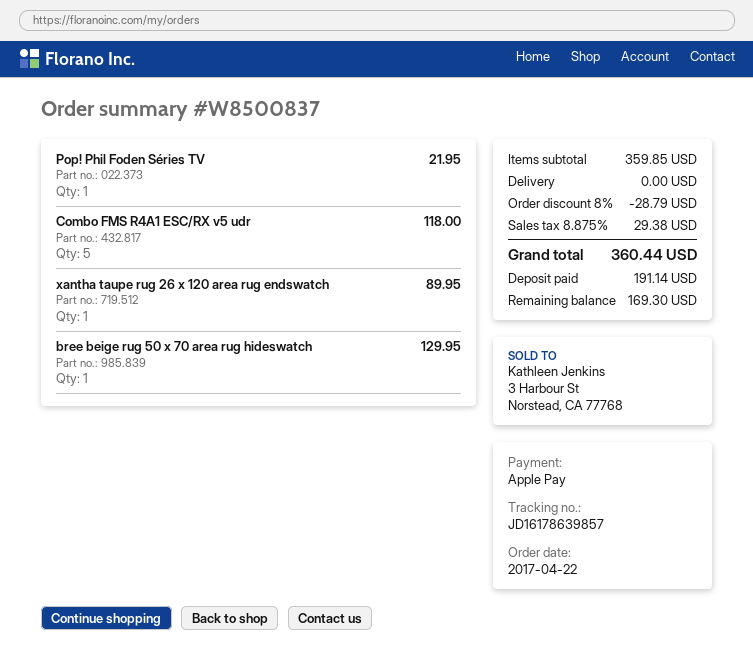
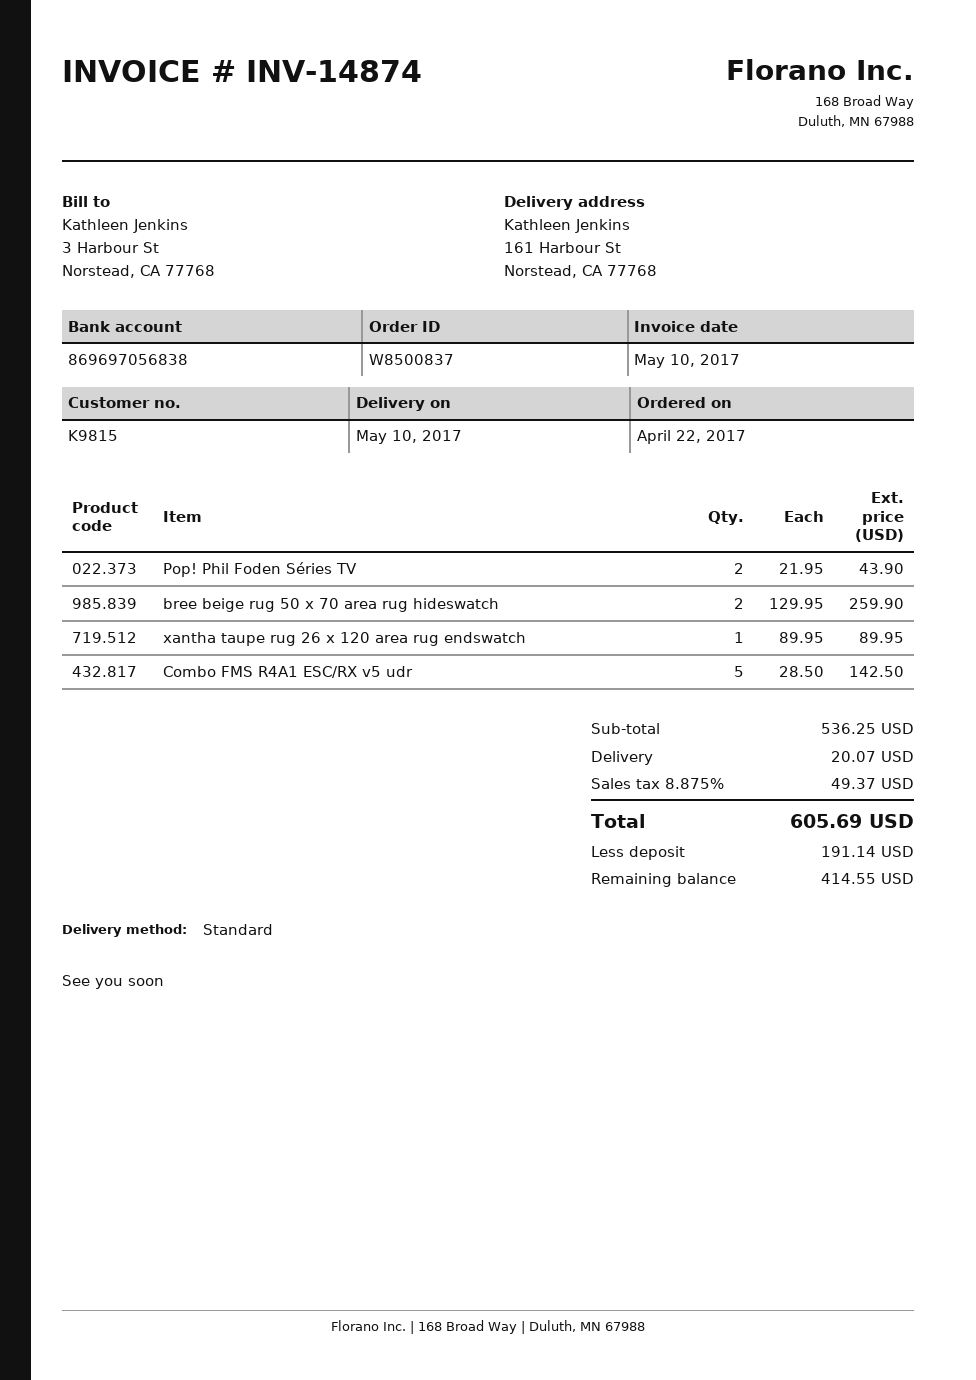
Pop! Phil Foden Séries TV: 1 for 21.95 -> 2 for 43.90
Combo FMS R4A1 ESC/RX v5 udr: 5 for 118.00 -> 5 for 142.50
bree beige rug 50 x 70 area rug hideswatch: 1 for 129.95 -> 2 for 259.90
subtotal: 359.85 -> 536.25
discount: 8% = 28.79 -> none
shipping: 0.00 -> 20.07
tax: 8.875% = 29.38 -> 8.875% = 49.37
total: 360.44 -> 605.69
balance: 169.30 -> 414.55

